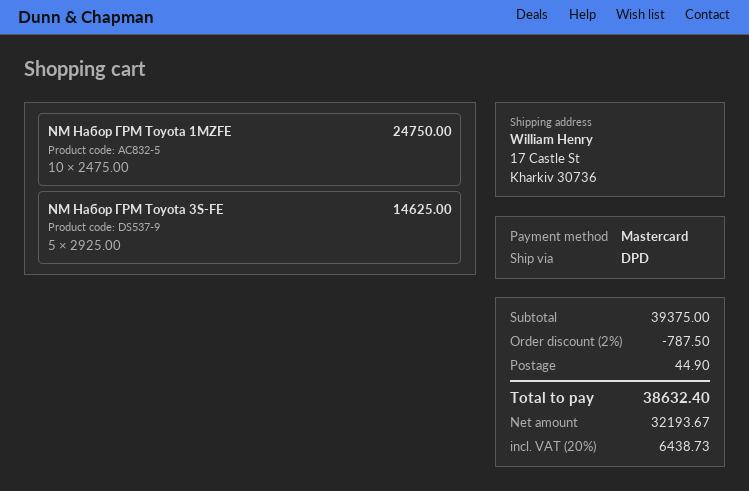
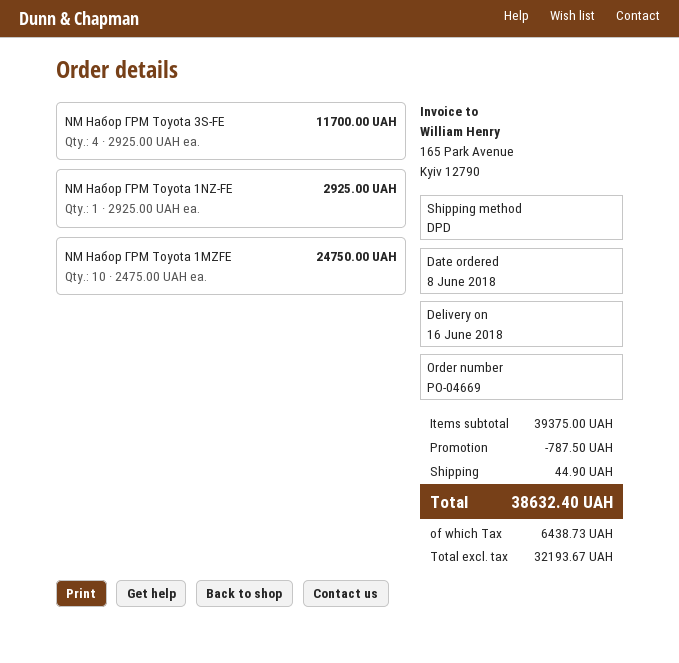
NM Набор ГРМ Toyota 3S-FE: 5 x 2925.00 = 14625.00 -> 4 x 2925.00 = 11700.00
NM Набор ГРМ Toyota 1NZ-FE: none -> 1 x 2925.00 = 2925.00

